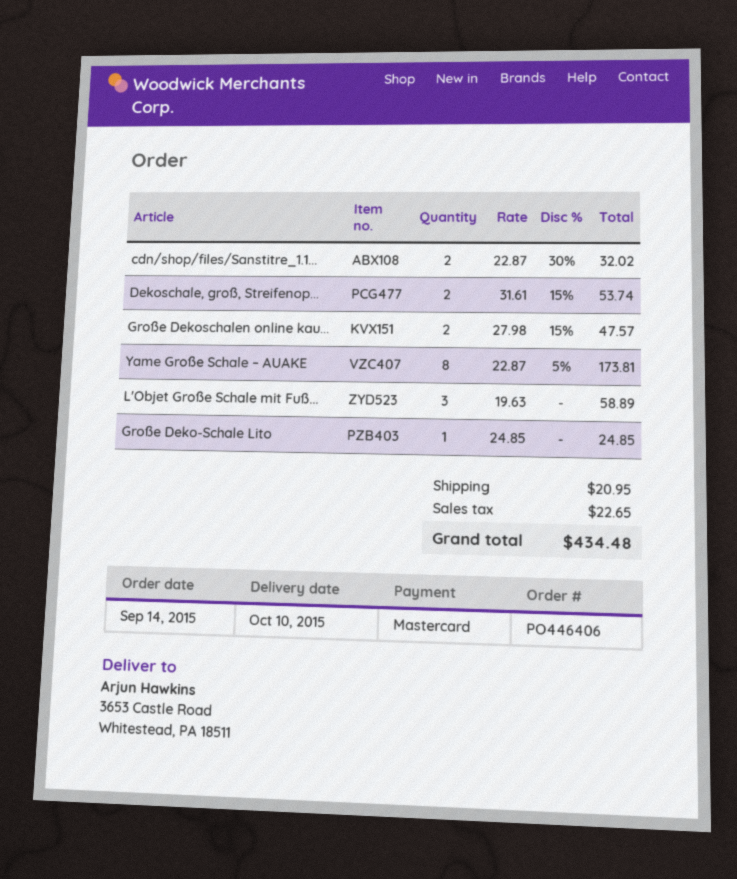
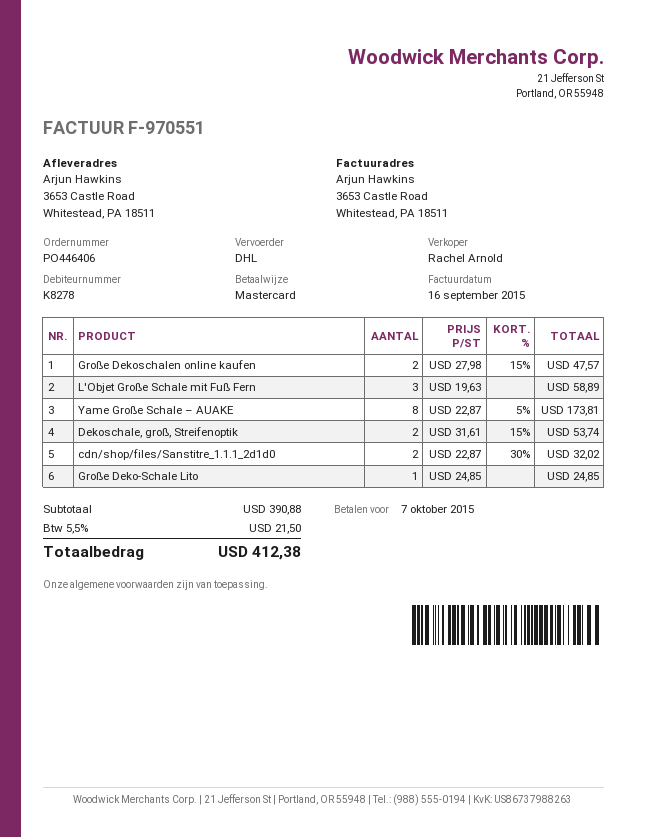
shipping: 20.95 -> none
tax: 22.65 -> 21.50
total: 434.48 -> 412.38

